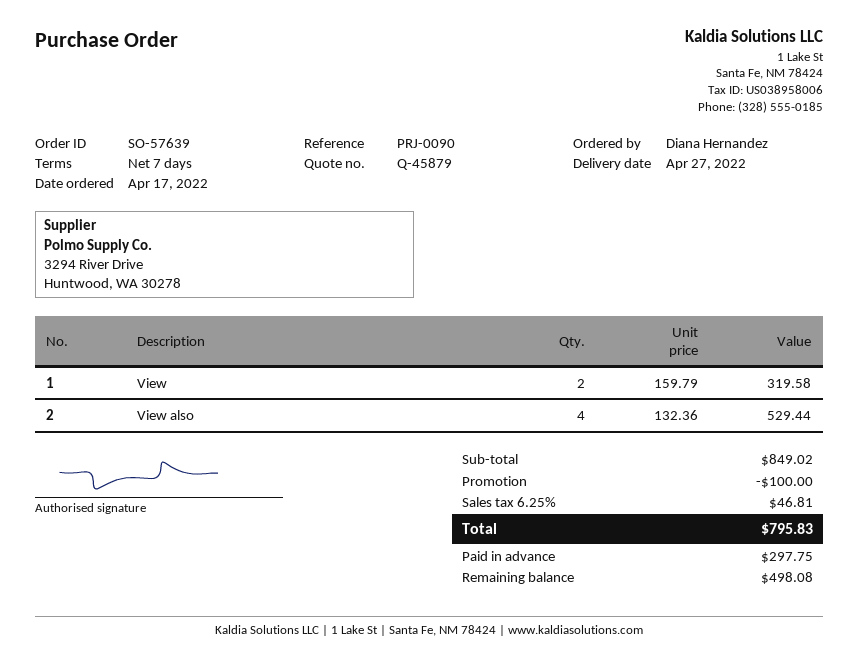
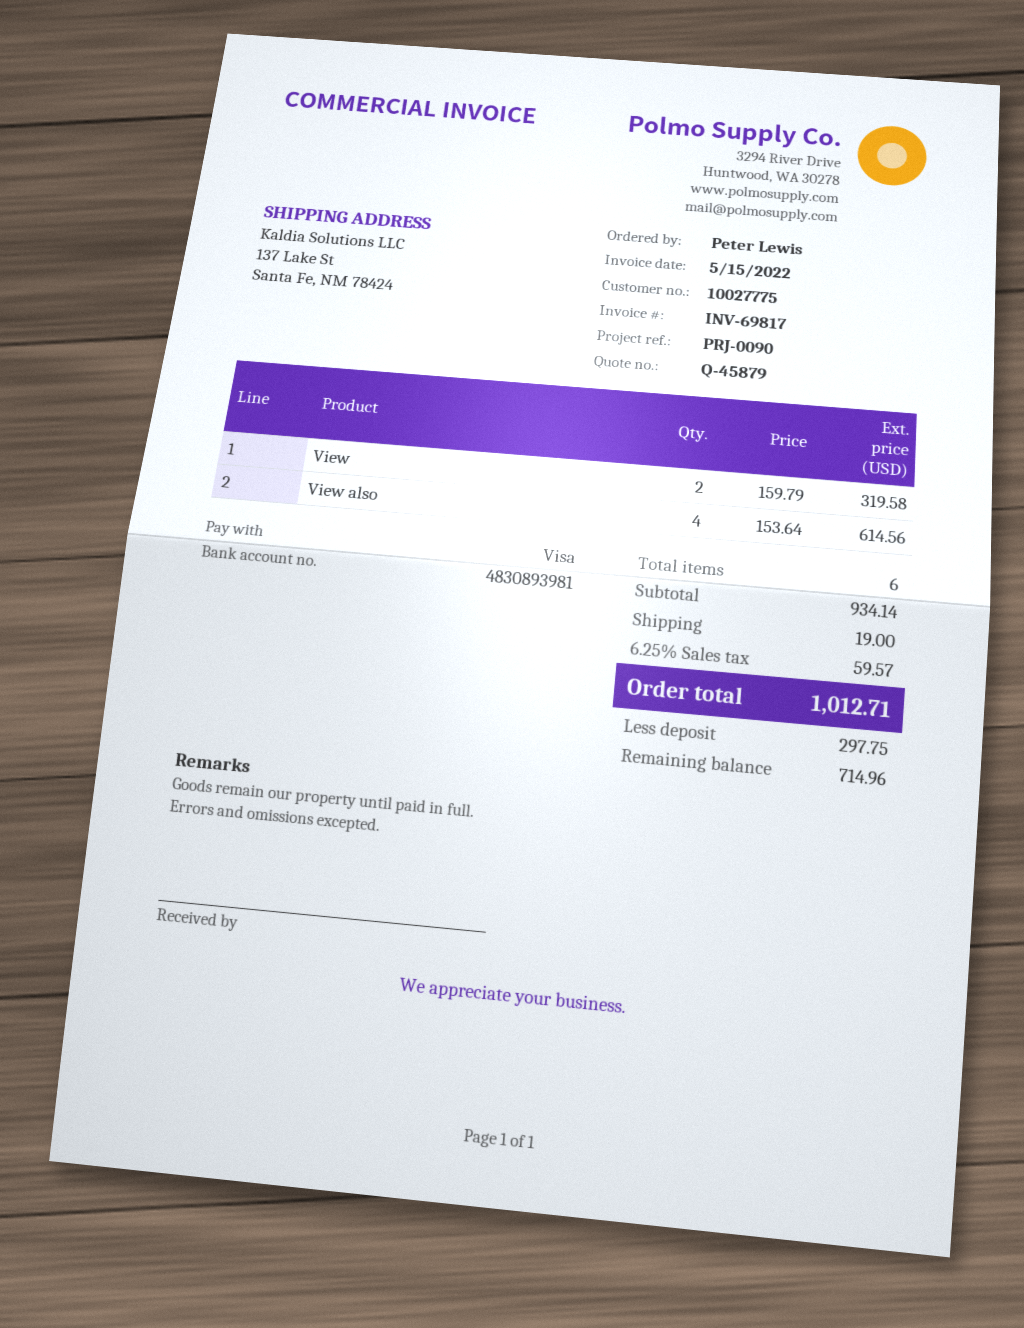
ordered by: Diana Hernandez -> Peter Lewis
View also: 4 x 132.36 = 529.44 -> 4 x 153.64 = 614.56
subtotal: 849.02 -> 934.14
discount: 100.00 -> none
shipping: none -> 19.00
tax: 6.25% = 46.81 -> 6.25% = 59.57
total: 795.83 -> 1012.71
balance: 498.08 -> 714.96

